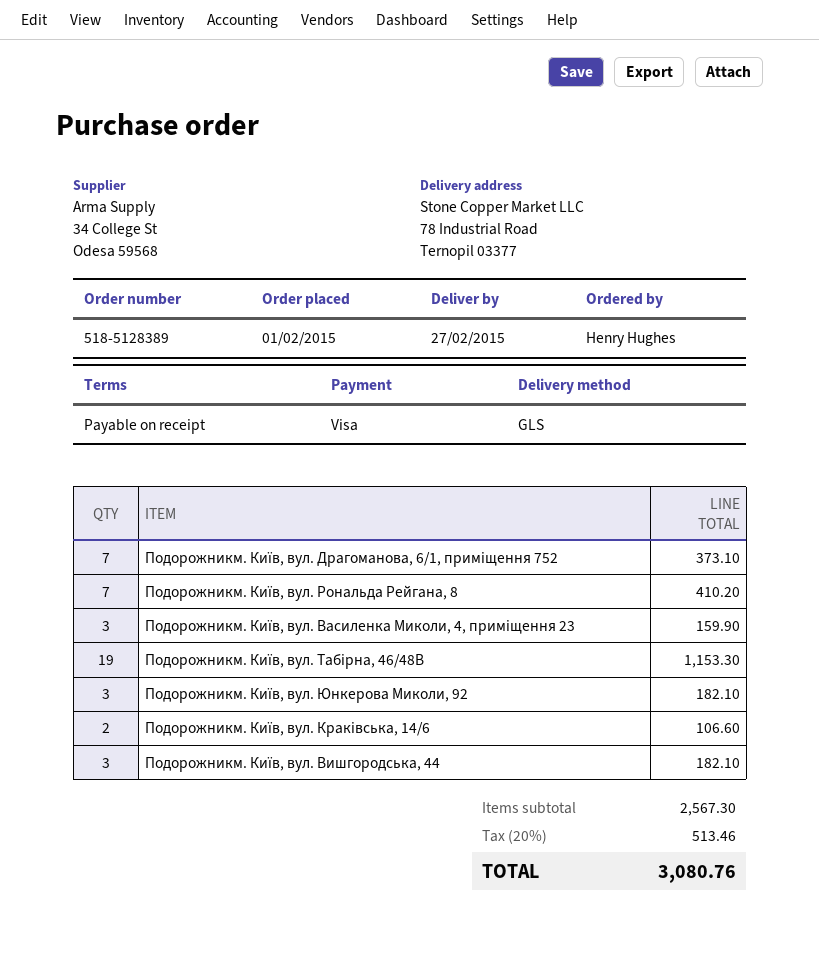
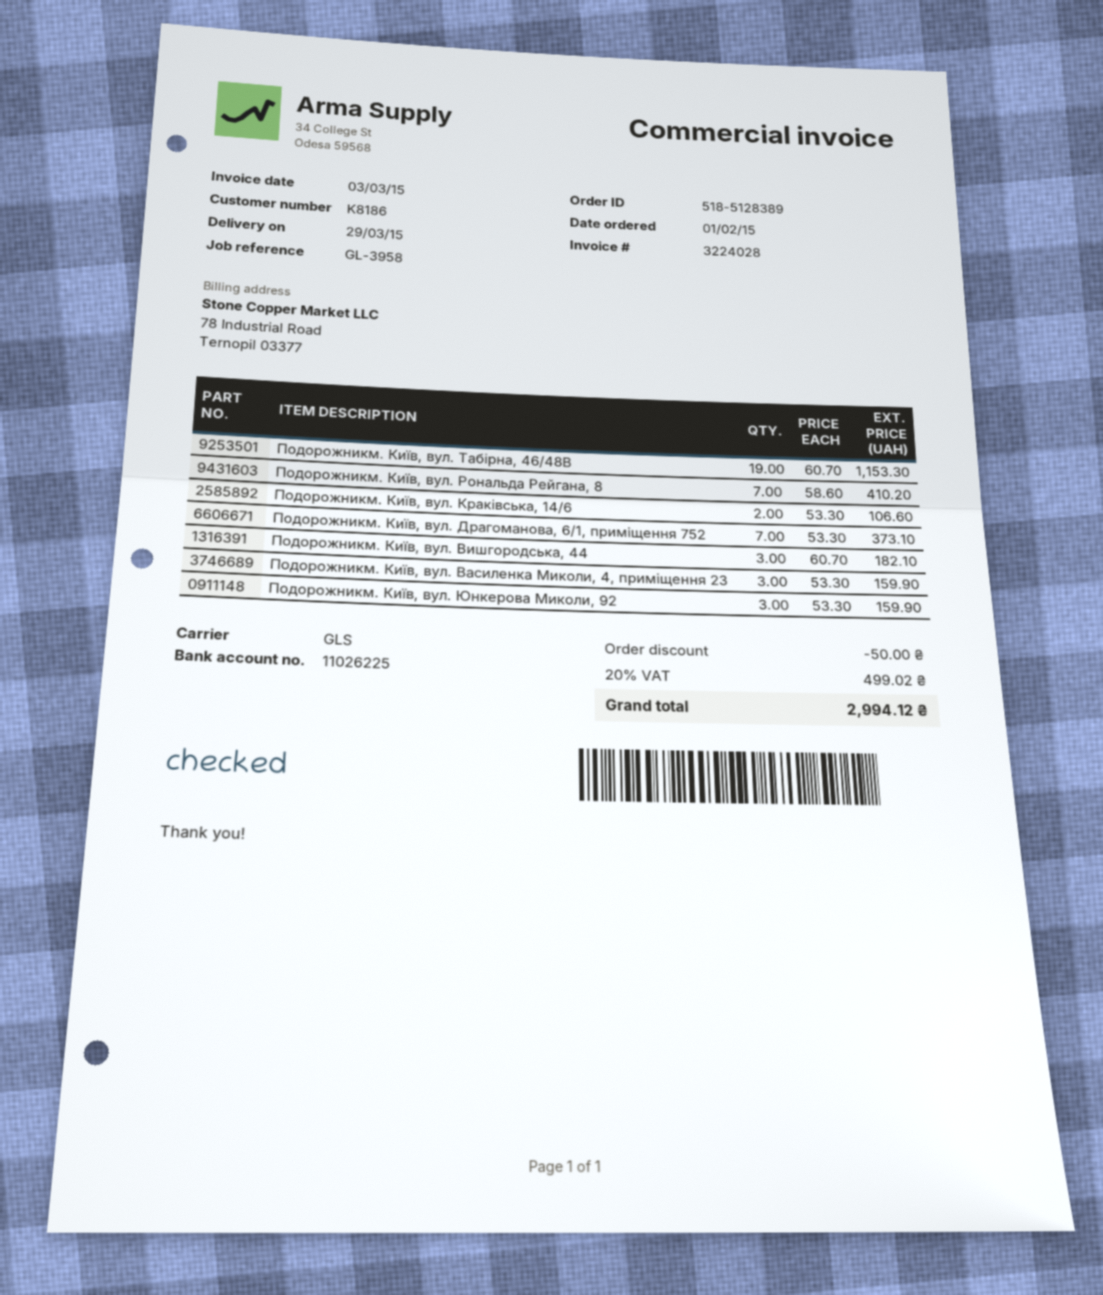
delivery date: 2015-02-27 -> 2015-03-29
Подорожникм. Київ, вул. Юнкерова Миколи, 92: 3 for 182.10 -> 3 for 159.90
discount: none -> 50.00
tax: 20% = 513.46 -> 20% = 499.02
total: 3080.76 -> 2994.12

